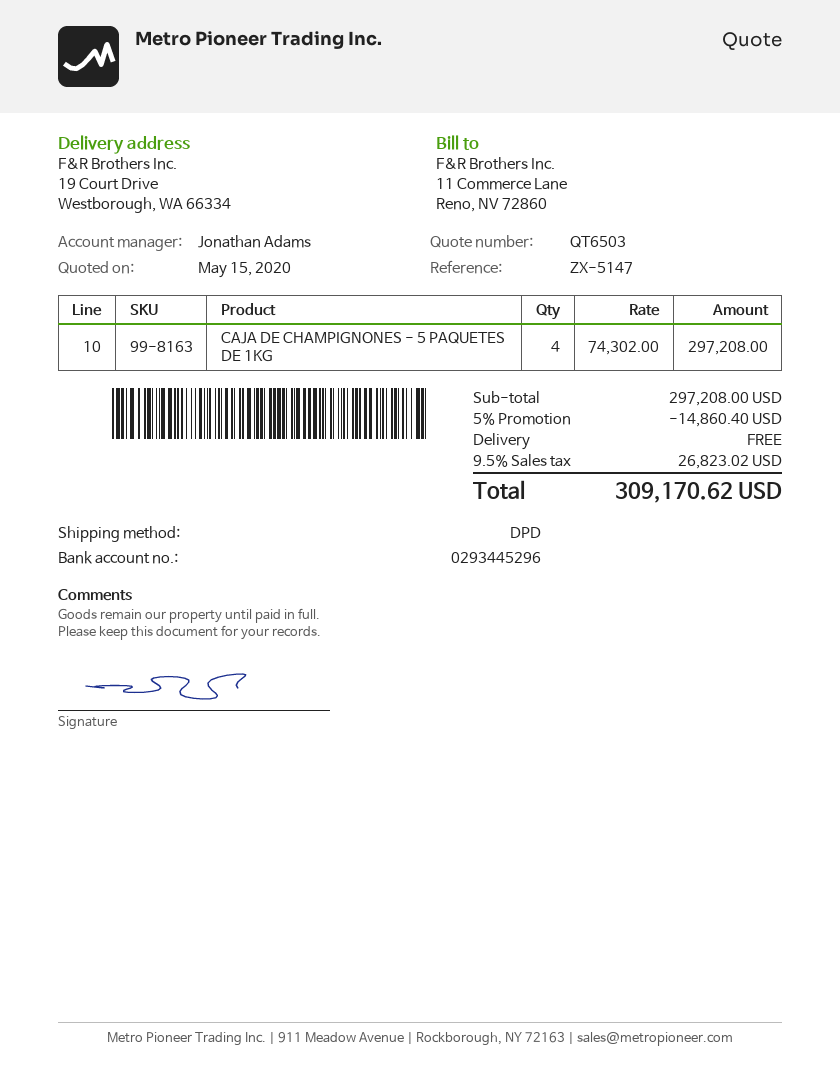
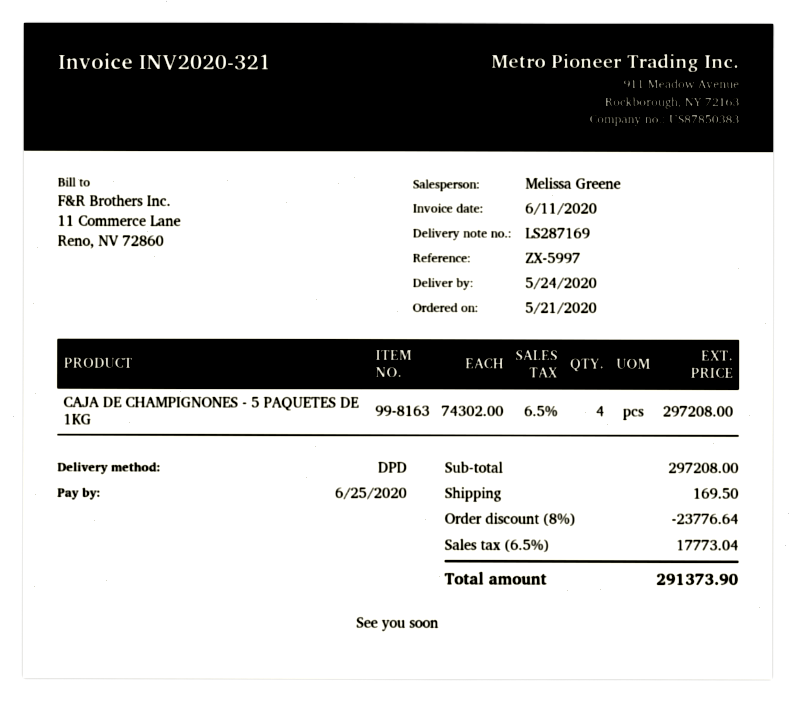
reference: ZX-5147 -> ZX-5997
sales rep: Jonathan Adams -> Melissa Greene
discount: 5% = 14860.40 -> 8% = 23776.64
shipping: 0.00 -> 169.50
tax: 9.5% = 26823.02 -> 6.5% = 17773.04
total: 309170.62 -> 291373.90

